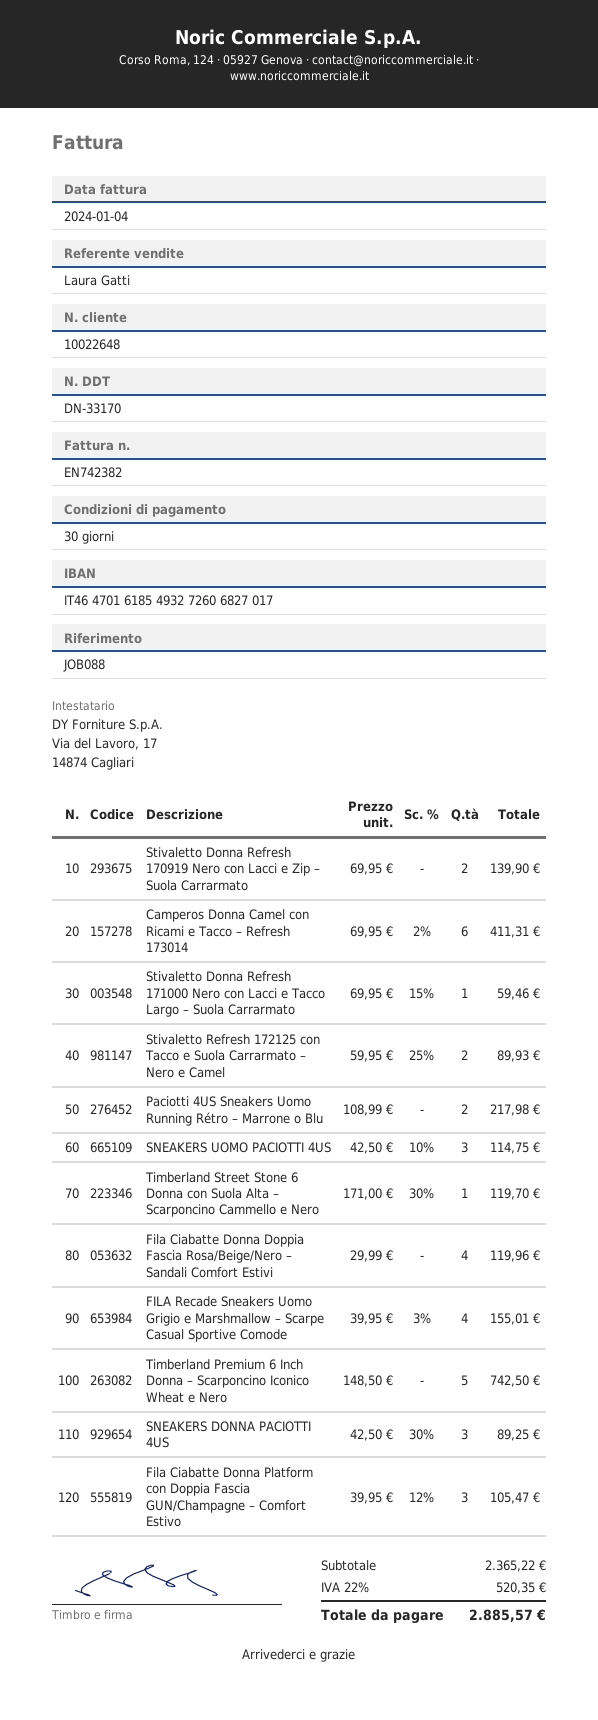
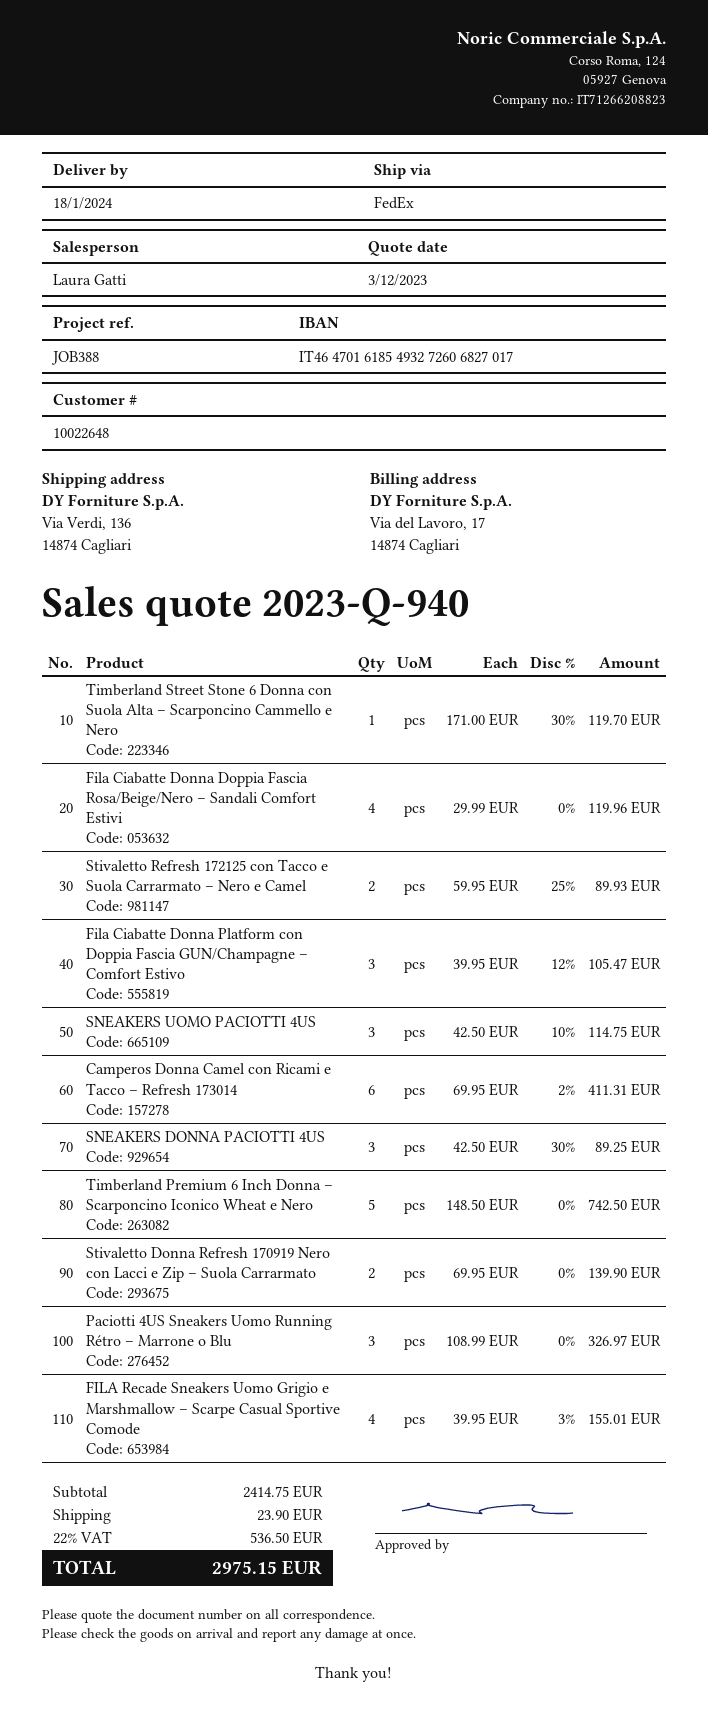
reference: JOB088 -> JOB388
Stivaletto Donna Refresh 171000 Nero con Lacci e Tacco Largo – Suola Carrarmato: 1 x 69.95 - 15% = 59.46 -> none
Paciotti 4US Sneakers Uomo Running Rétro – Marrone o Blu: 2 x 108.99 = 217.98 -> 3 x 108.99 = 326.97
subtotal: 2365.22 -> 2414.75
shipping: none -> 23.90
tax: 22% = 520.35 -> 22% = 536.50
total: 2885.57 -> 2975.15

